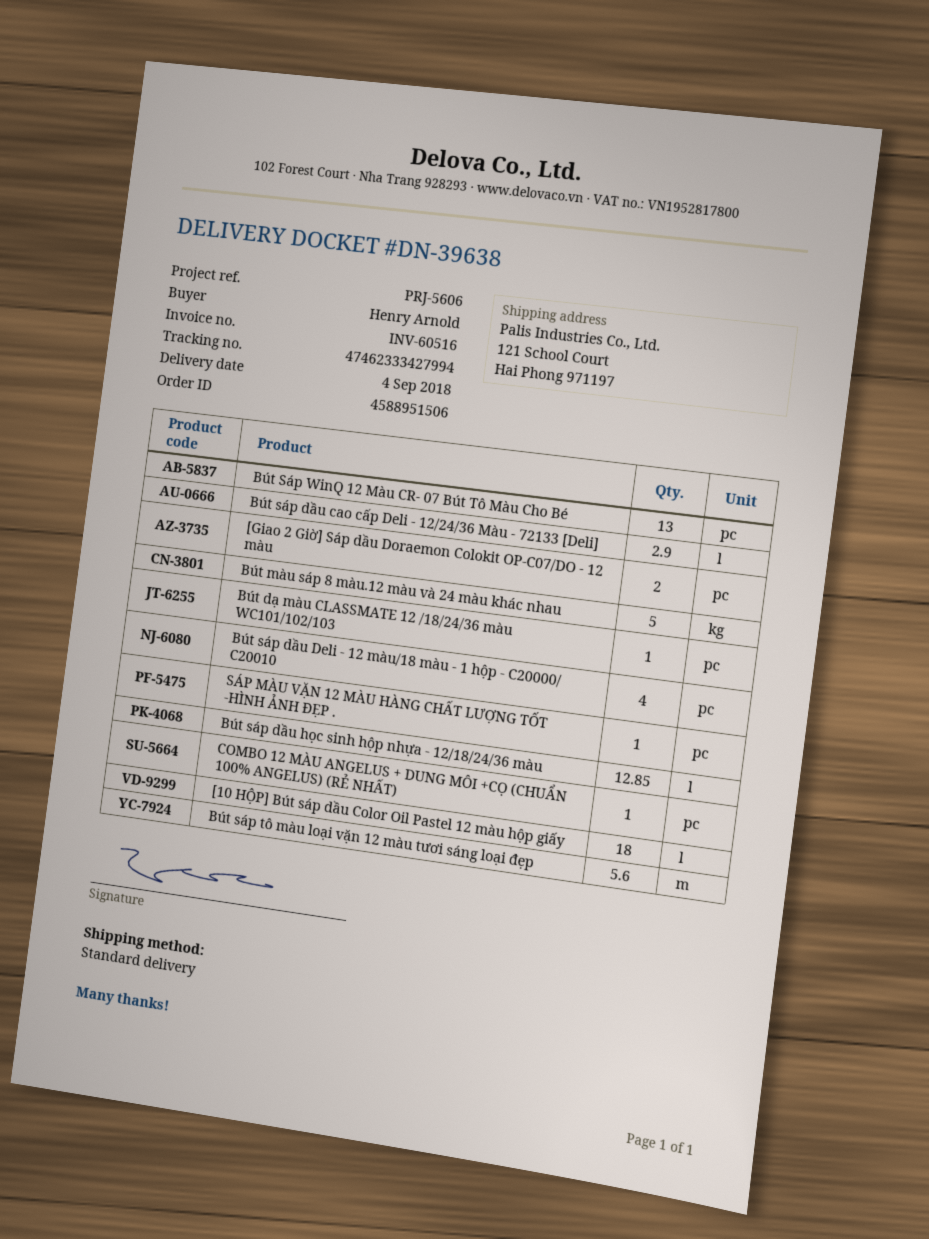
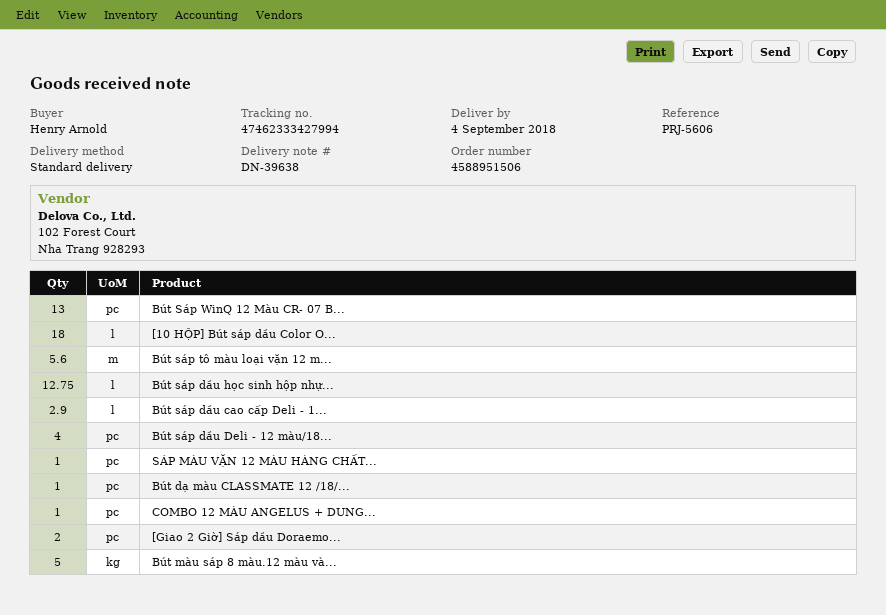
Bút sáp dầu học sinh hộp nhựa - 12/18/24/36 màu: 12.85 -> 12.75

